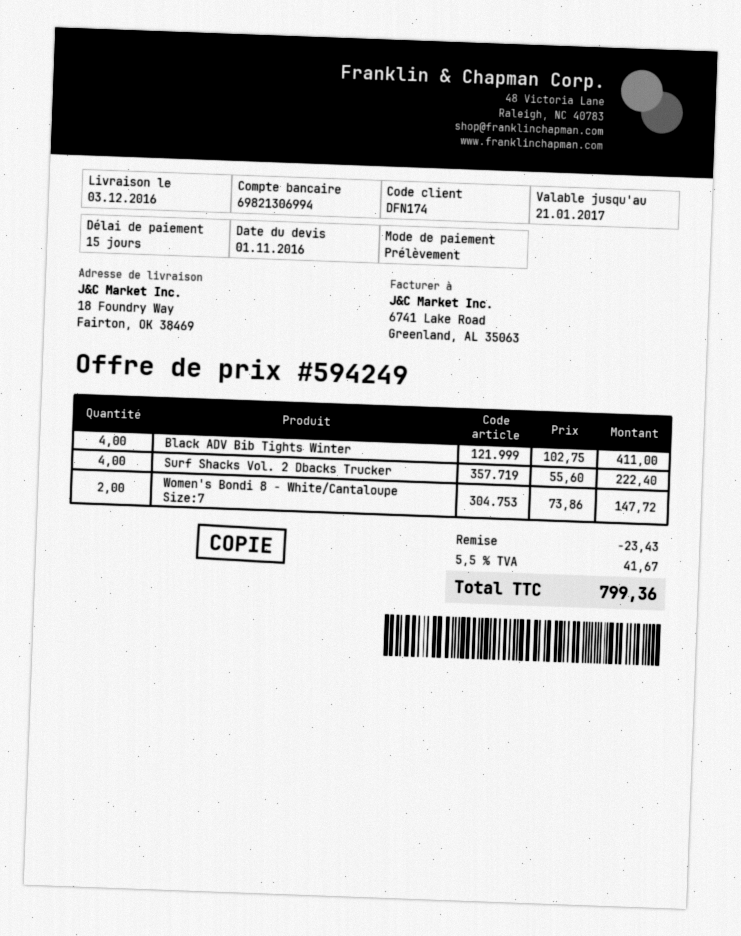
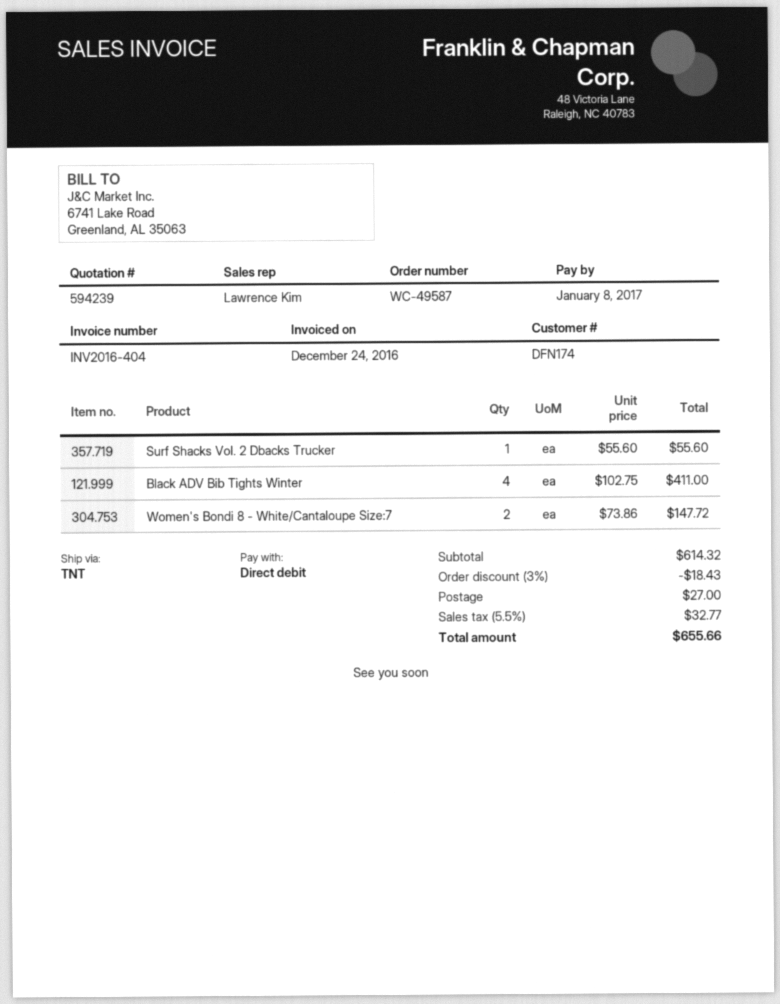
quote number: 594249 -> 594239
Surf Shacks Vol. 2 Dbacks Trucker: 4 x 55.60 = 222.40 -> 1 x 55.60 = 55.60
discount: 23.43 -> 18.43
shipping: none -> 27.00
tax: 5.5% = 41.67 -> 5.5% = 32.77
total: 799.36 -> 655.66

